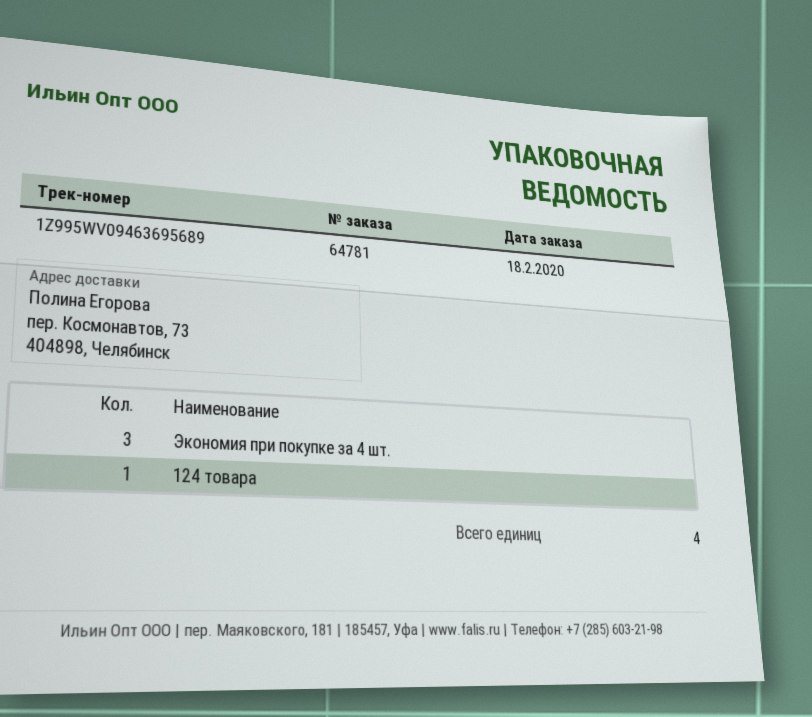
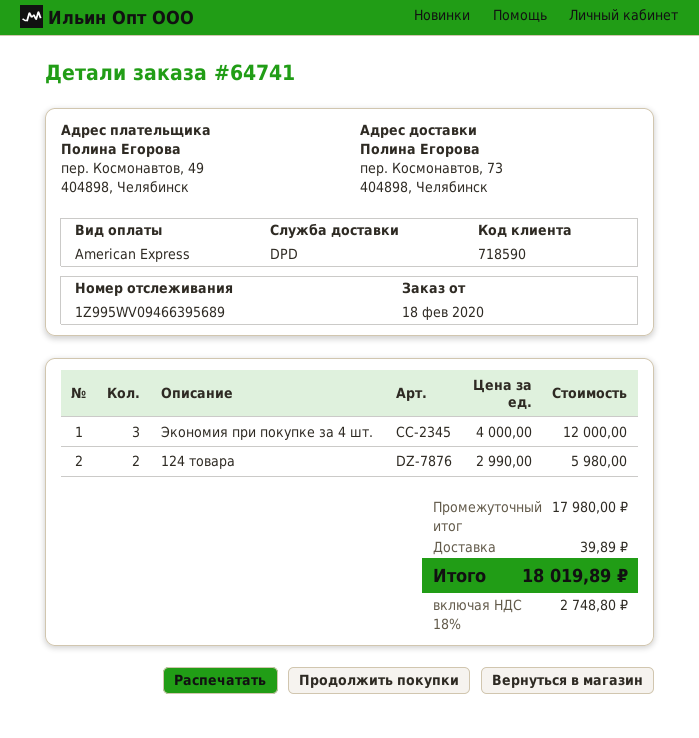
order number: 64781 -> 64741
tracking number: 1Z995WV09463695689 -> 1Z995WV09466395689
124 товара: 1 -> 2

